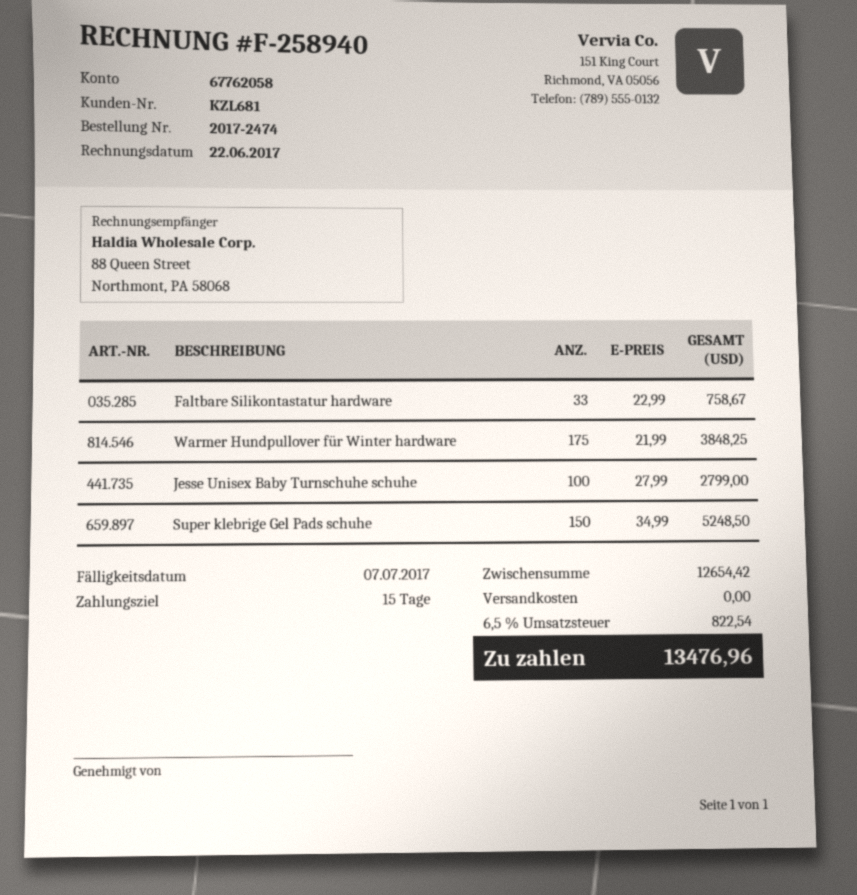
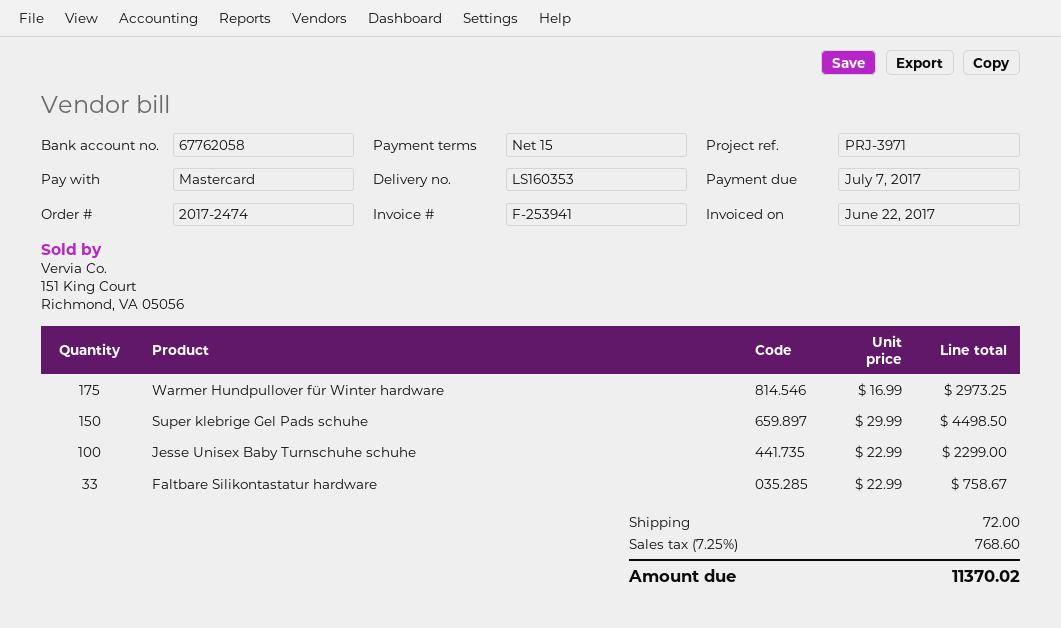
invoice number: F-258940 -> F-253941
Warmer Hundpullover für Winter hardware: 175 x 21.99 = 3848.25 -> 175 x 16.99 = 2973.25
Jesse Unisex Baby Turnschuhe schuhe: 100 x 27.99 = 2799.00 -> 100 x 22.99 = 2299.00
Super klebrige Gel Pads schuhe: 150 x 34.99 = 5248.50 -> 150 x 29.99 = 4498.50
shipping: 0.00 -> 72.00
tax: 6.5% = 822.54 -> 7.25% = 768.60
total: 13476.96 -> 11370.02

